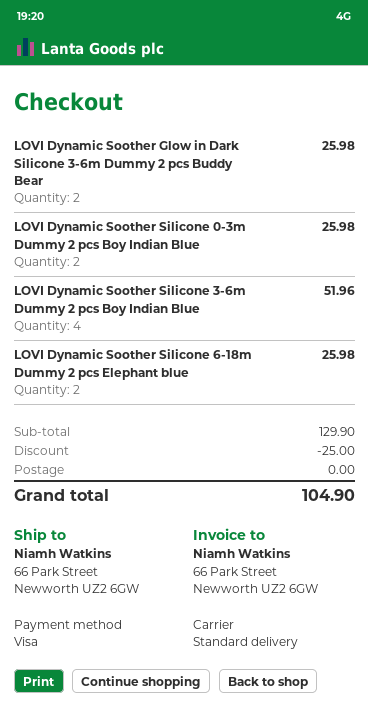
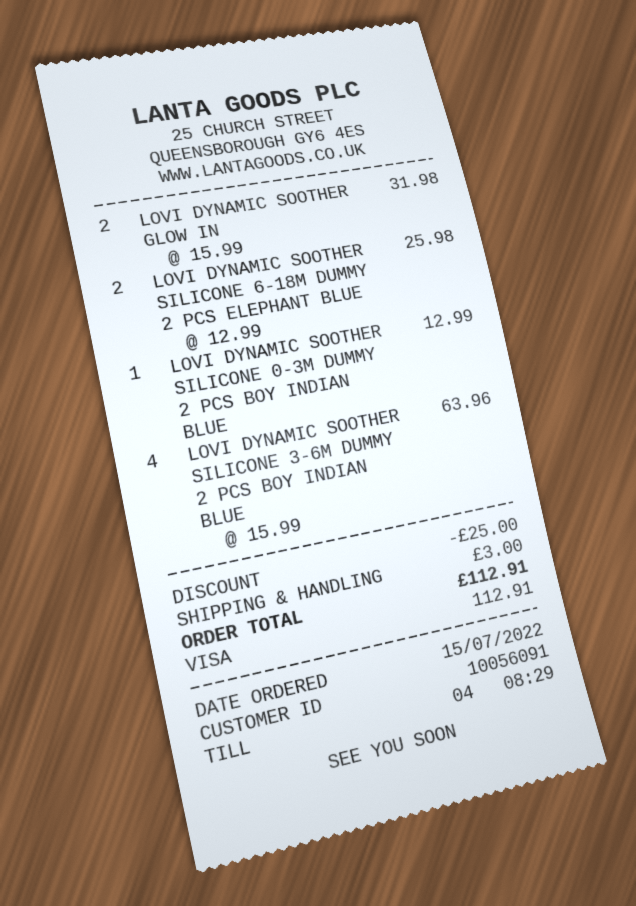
LOVI Dynamic Soother Glow in Dark Silicone 3-6m Dummy 2 pcs Buddy Bear: 2 for 25.98 -> 2 for 31.98
LOVI Dynamic Soother Silicone 0-3m Dummy 2 pcs Boy Indian Blue: 2 for 25.98 -> 1 for 12.99
LOVI Dynamic Soother Silicone 3-6m Dummy 2 pcs Boy Indian Blue: 4 for 51.96 -> 4 for 63.96
shipping: 0.00 -> 3.00
total: 104.90 -> 112.91

